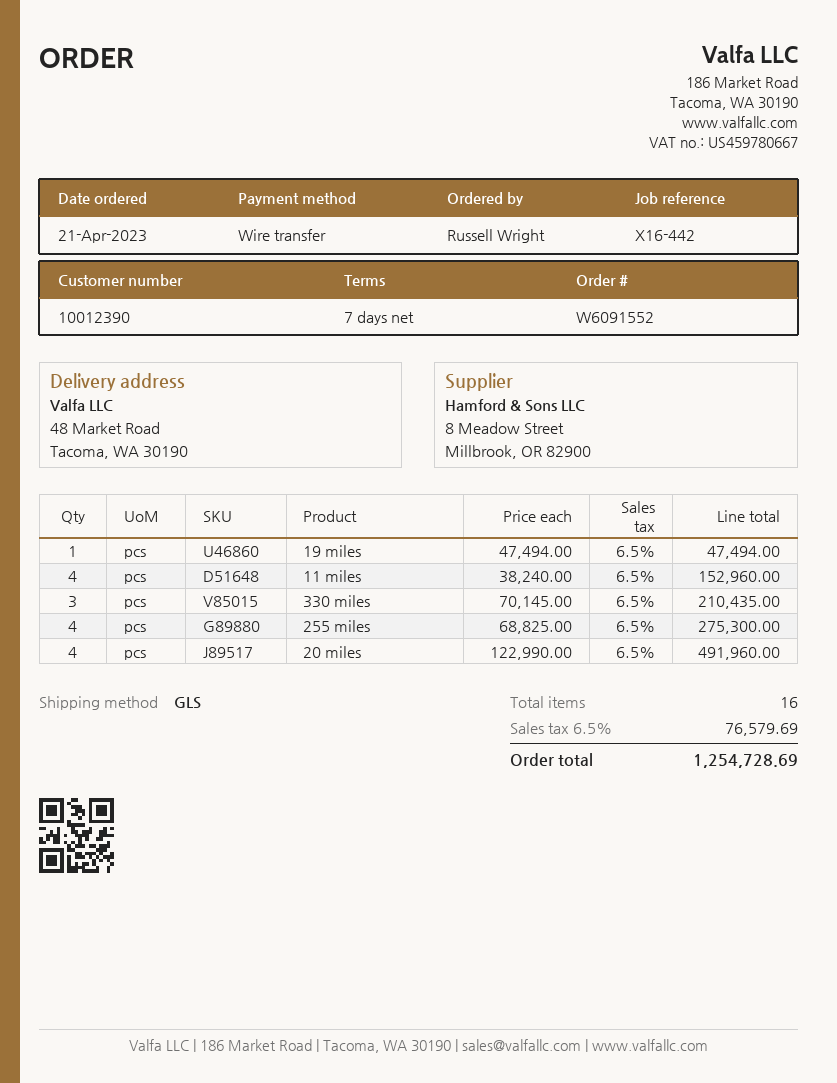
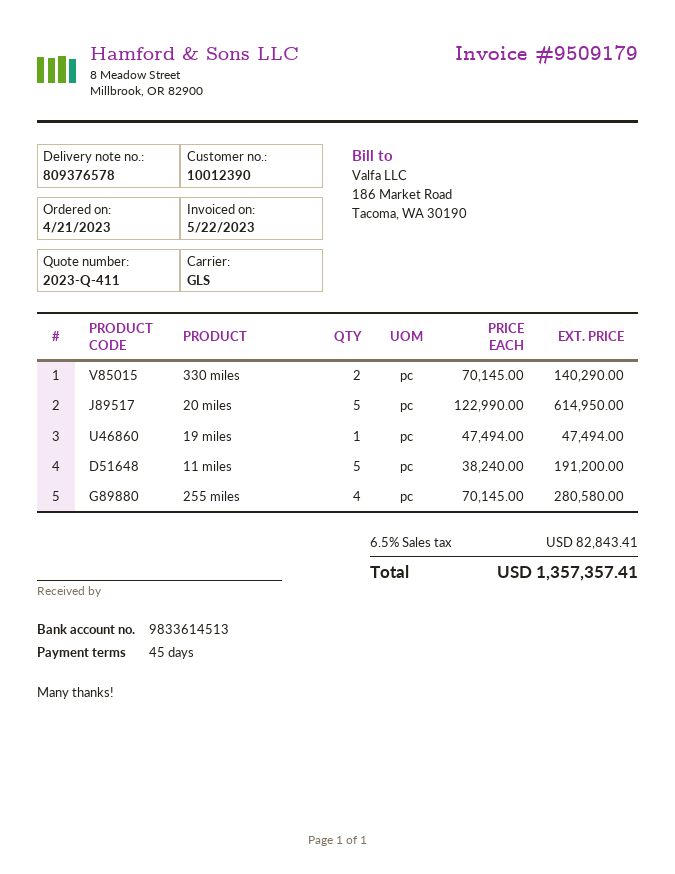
payment terms: 7 days -> 45 days
11 miles: 4 x 38240.00 = 152960.00 -> 5 x 38240.00 = 191200.00
330 miles: 3 x 70145.00 = 210435.00 -> 2 x 70145.00 = 140290.00
255 miles: 4 x 68825.00 = 275300.00 -> 4 x 70145.00 = 280580.00
20 miles: 4 x 122990.00 = 491960.00 -> 5 x 122990.00 = 614950.00
tax: 6.5% = 76579.69 -> 6.5% = 82843.41
total: 1254728.69 -> 1357357.41

